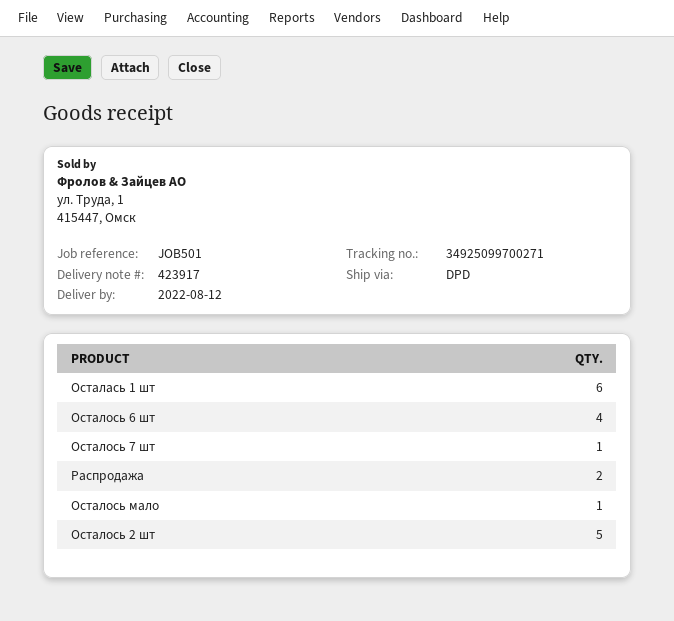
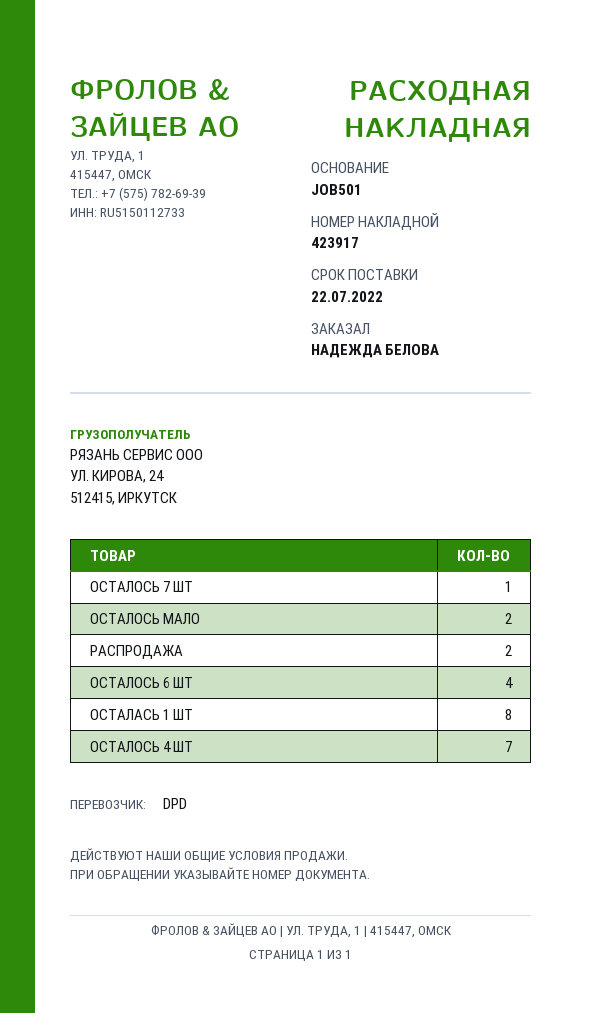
delivery date: 2022-08-12 -> 2022-07-22
Осталась 1 шт: 6 -> 8
Осталось мало: 1 -> 2
Осталось 2 шт: 5 -> none
ОСТАЛОСЬ 4 ШТ: none -> 7

